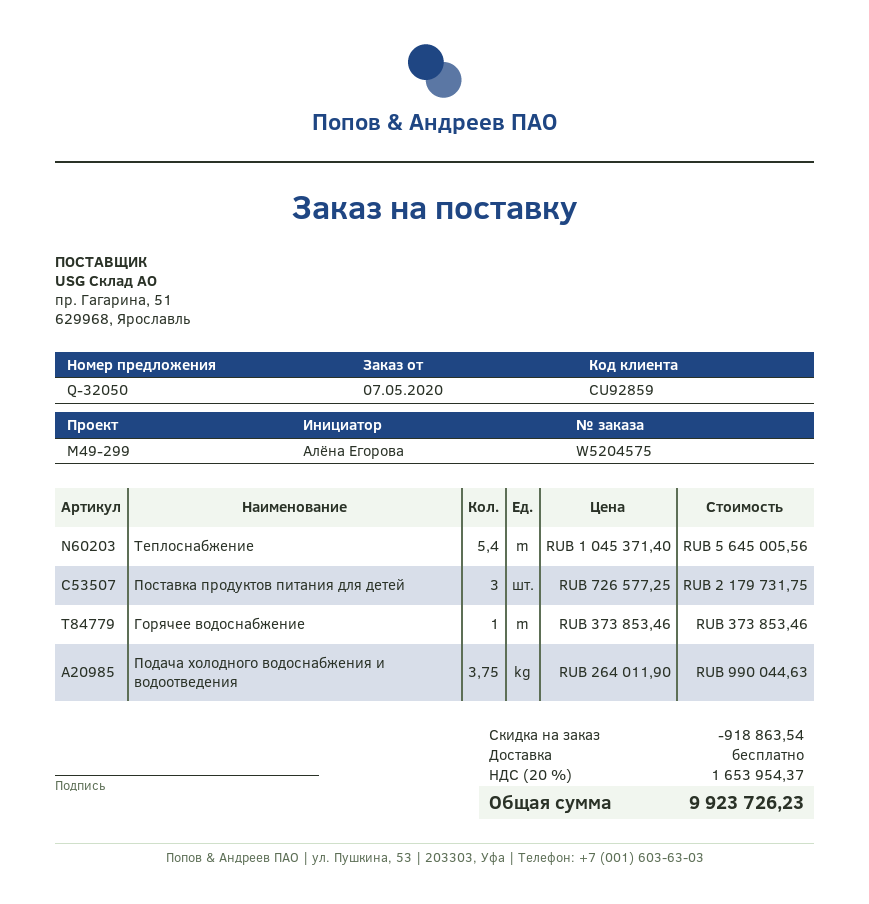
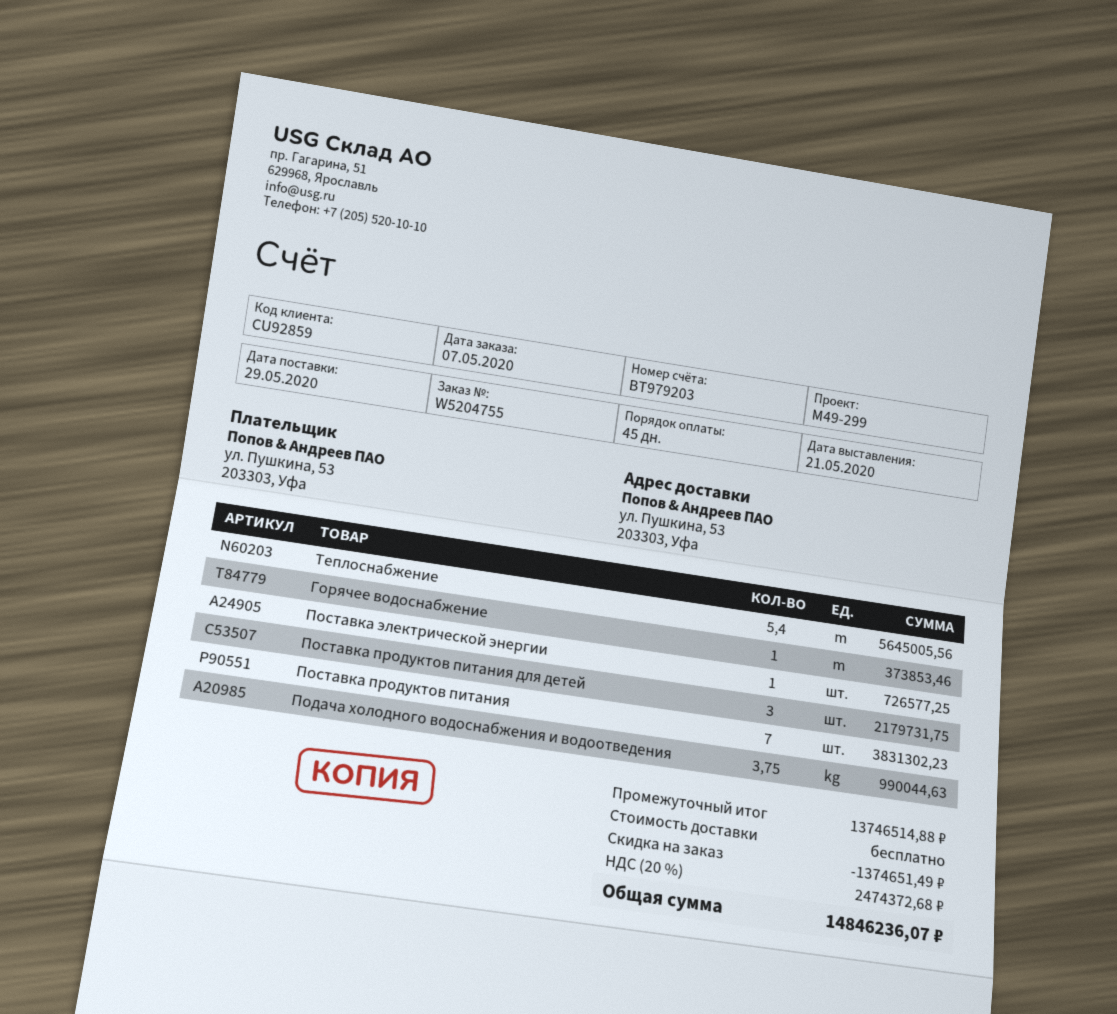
order number: W5204575 -> W5204755
Поставка электрической энергии: none -> 1 for 726577.25
Поставка продуктов питания: none -> 7 for 3831302.23
discount: 918863.54 -> 1374651.49
tax: 20% = 1653954.37 -> 20% = 2474372.68
total: 9923726.23 -> 14846236.07

